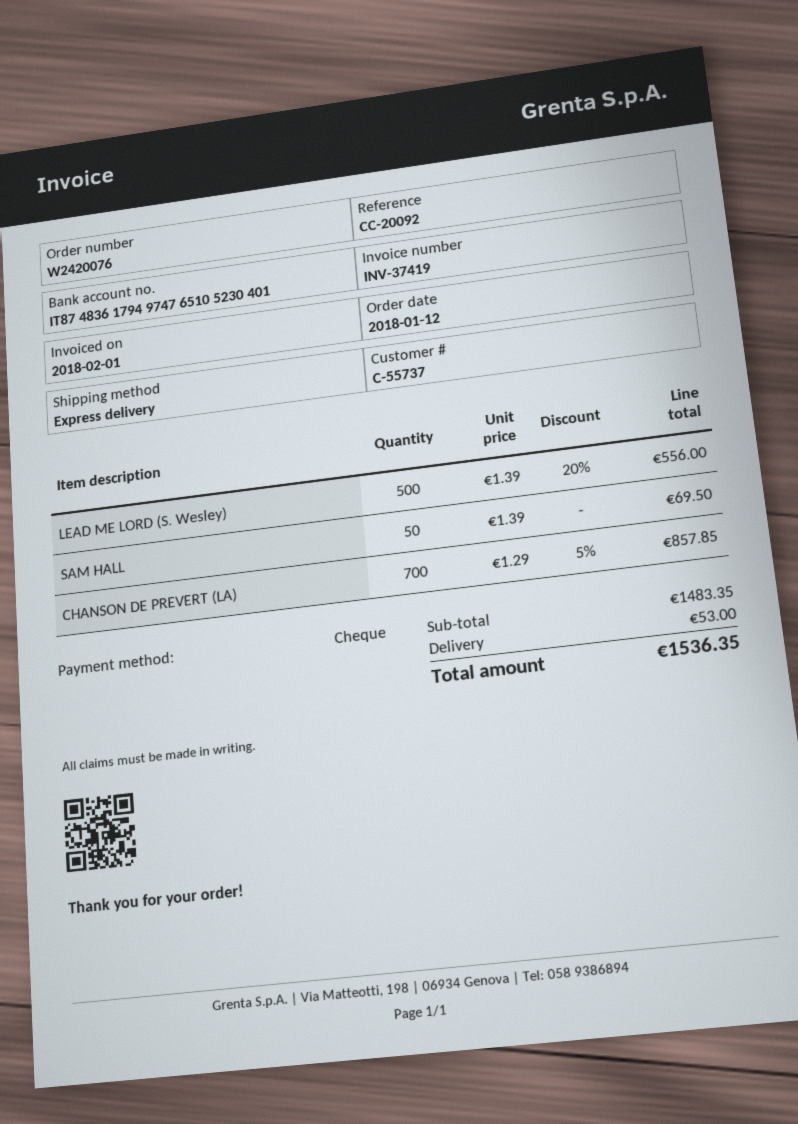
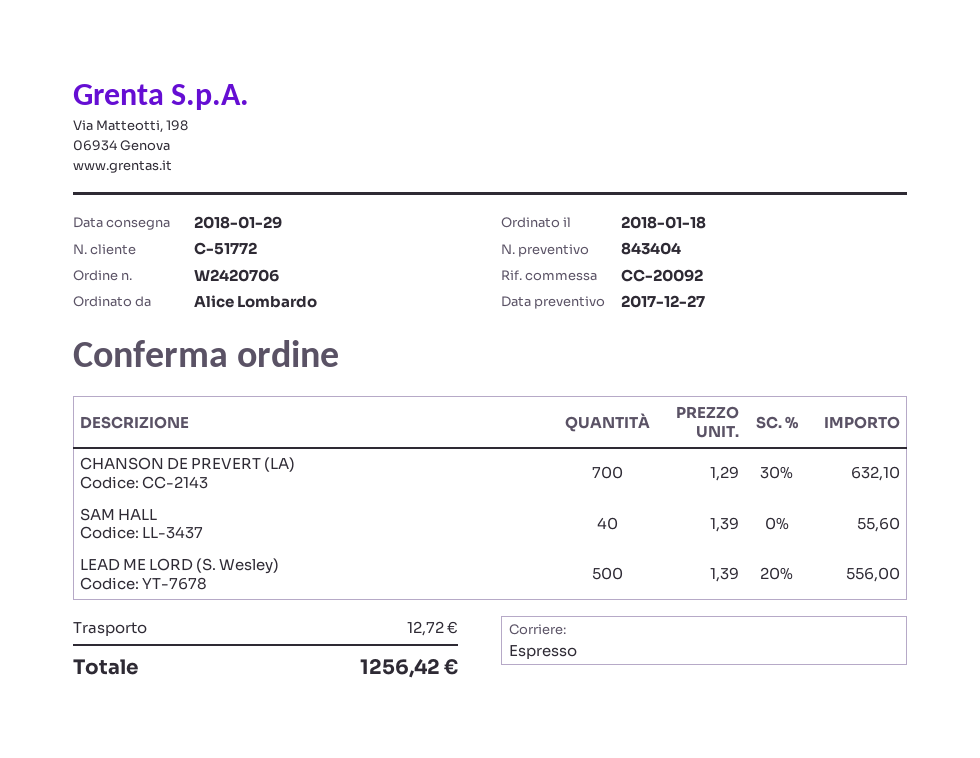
order number: W2420076 -> W2420706
order date: 2018-01-12 -> 2018-01-18
customer number: C-55737 -> C-51772
SAM HALL: 50 x 1.39 = 69.50 -> 40 x 1.39 = 55.60
CHANSON DE PREVERT (LA): 700 x 1.29 - 5% = 857.85 -> 700 x 1.29 - 30% = 632.10
shipping: 53.00 -> 12.72
total: 1536.35 -> 1256.42

